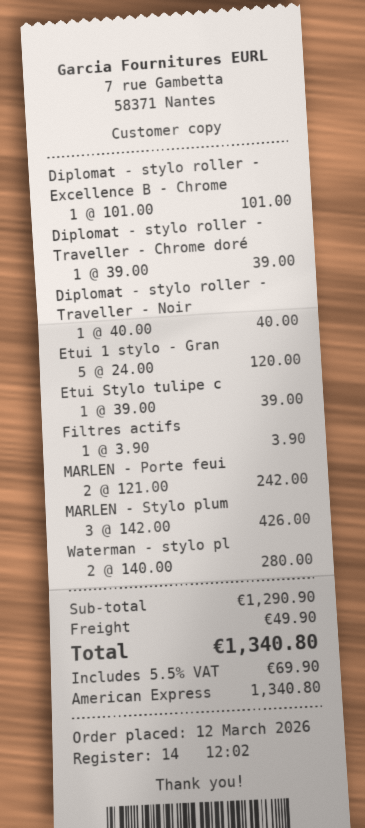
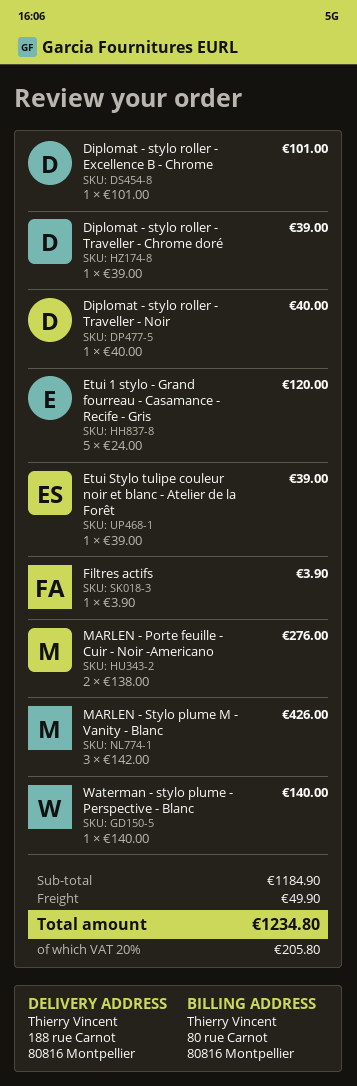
MARLEN - Porte feui: 2 x 121.00 = 242.00 -> 2 x 138.00 = 276.00
Waterman - stylo pl: 2 x 140.00 = 280.00 -> 1 x 140.00 = 140.00
subtotal: 1290.90 -> 1184.90
tax: 5.5% = 69.90 -> 20% = 205.80
total: 1340.80 -> 1234.80

